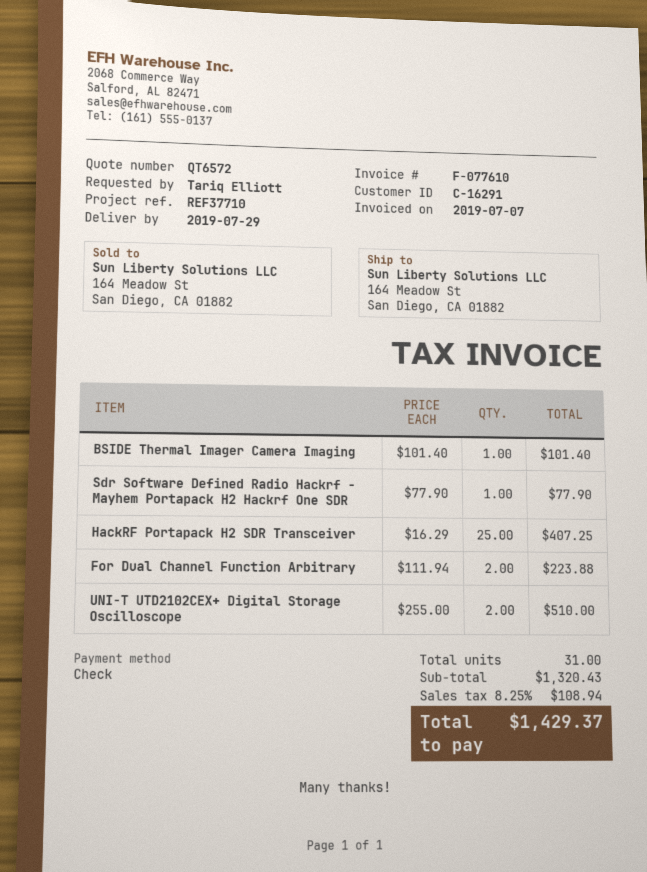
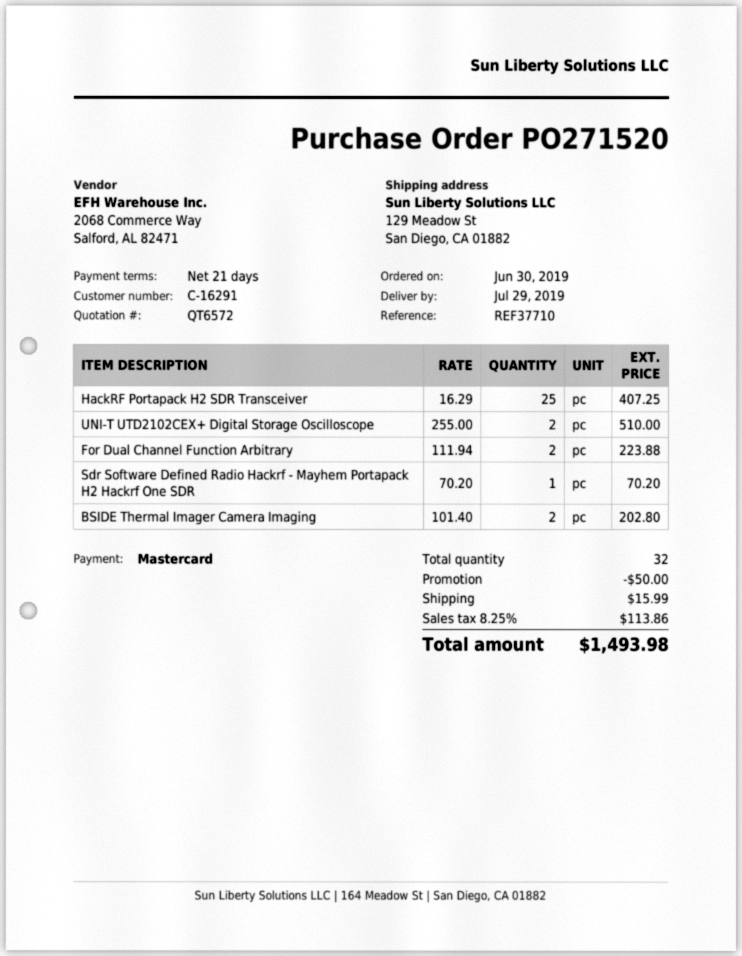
payment method: cheque -> Mastercard
ship to: 164 Meadow St, San Diego, CA 01882 -> 129 Meadow St, San Diego, CA 01882
BSIDE Thermal Imager Camera Imaging: 1 x 101.40 = 101.40 -> 2 x 101.40 = 202.80
Sdr Software Defined Radio Hackrf - Mayhem Portapack H2 Hackrf One SDR: 1 x 77.90 = 77.90 -> 1 x 70.20 = 70.20
total quantity: 31 -> 32
discount: none -> 50.00
shipping: none -> 15.99
tax: 8.25% = 108.94 -> 8.25% = 113.86
total: 1429.37 -> 1493.98

